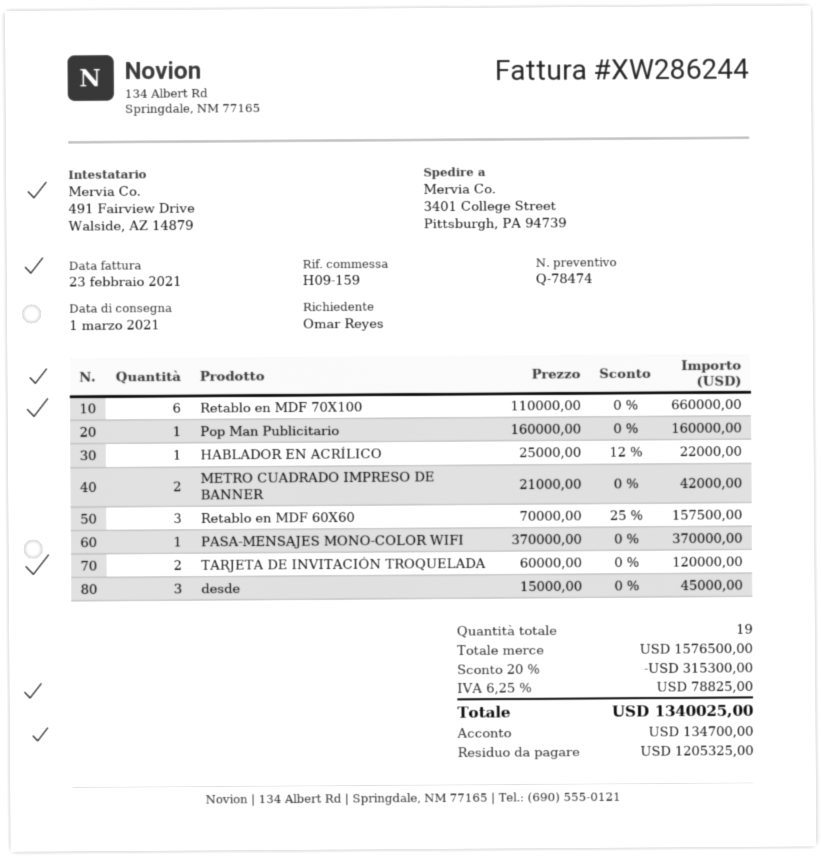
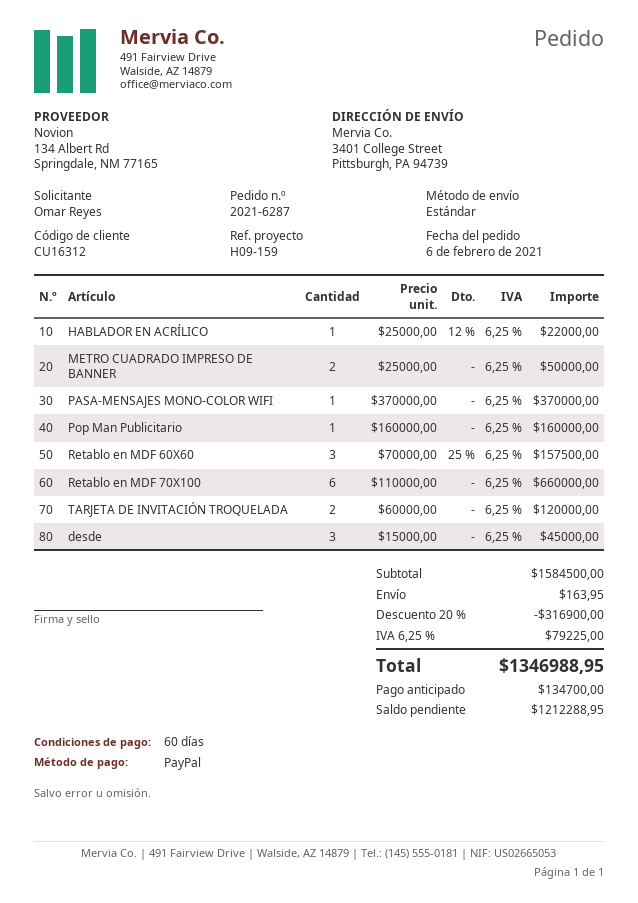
METRO CUADRADO IMPRESO DE BANNER: 2 x 21000.00 = 42000.00 -> 2 x 25000.00 = 50000.00
subtotal: 1576500.00 -> 1584500.00
discount: 20% = 315300.00 -> 20% = 316900.00
shipping: none -> 163.95
tax: 6.25% = 78825.00 -> 6.25% = 79225.00
total: 1340025.00 -> 1346988.95
balance: 1205325.00 -> 1212288.95

